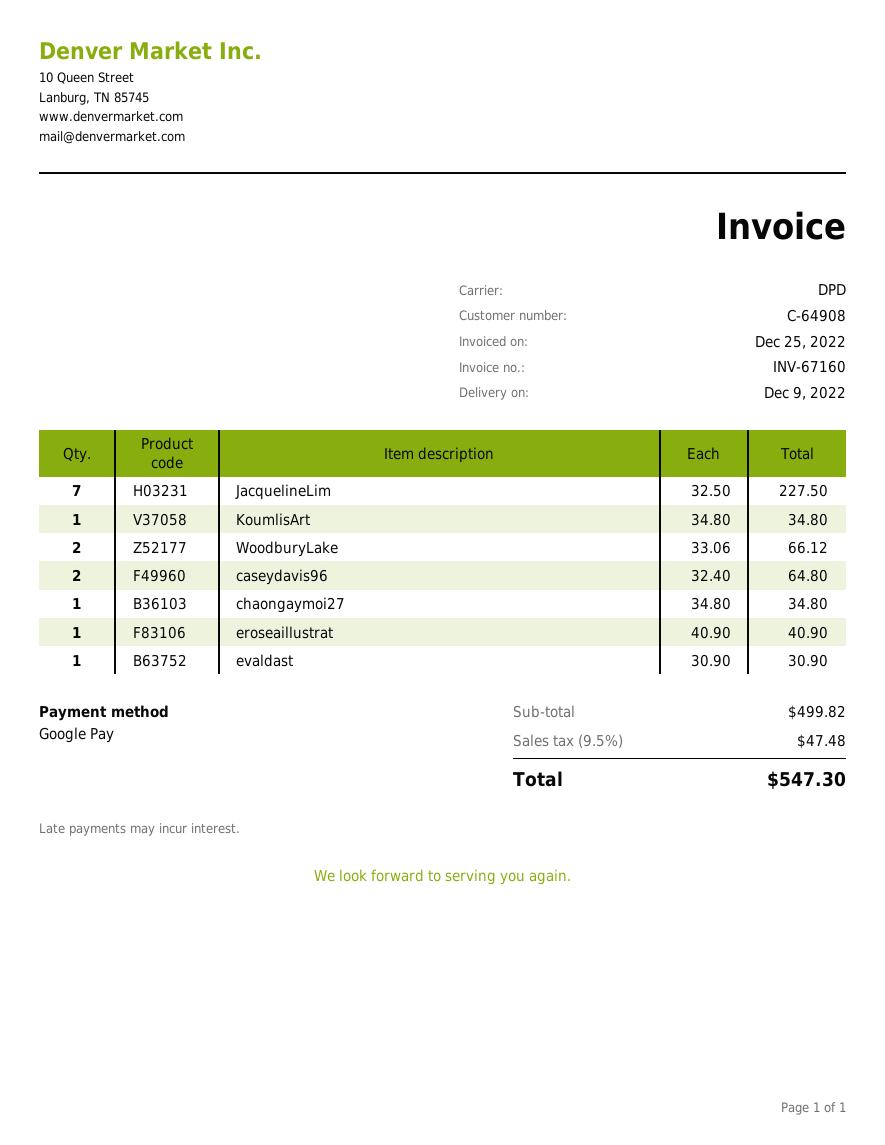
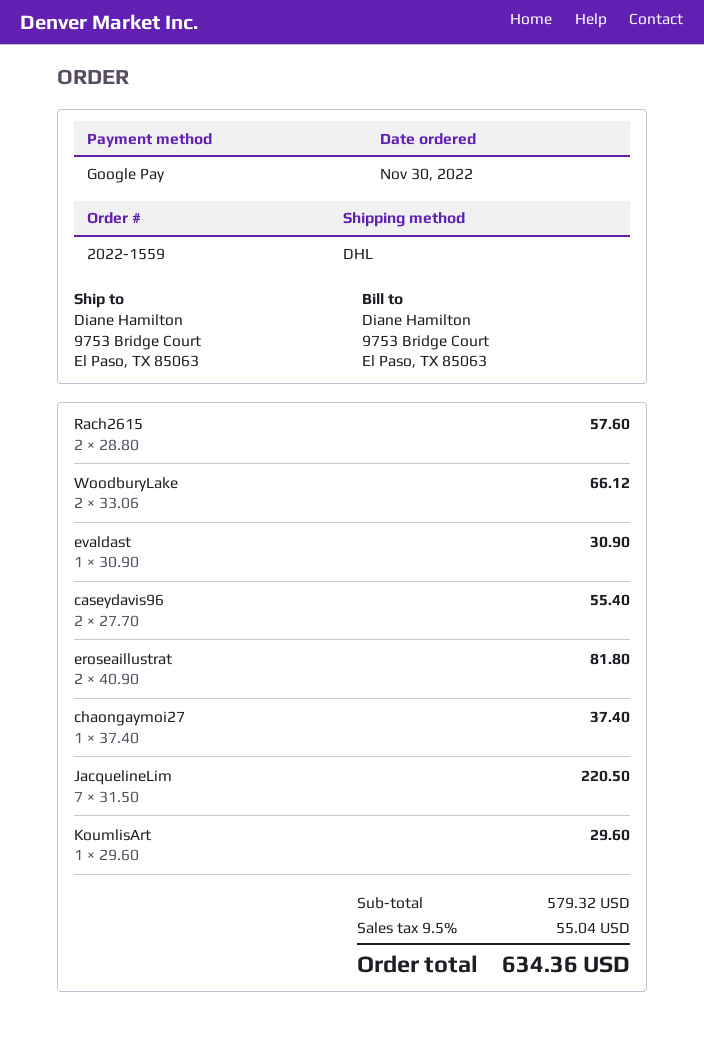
shipping method: DPD -> DHL
JacquelineLim: 7 x 32.50 = 227.50 -> 7 x 31.50 = 220.50
KoumlisArt: 1 x 34.80 = 34.80 -> 1 x 29.60 = 29.60
caseydavis96: 2 x 32.40 = 64.80 -> 2 x 27.70 = 55.40
chaongaymoi27: 1 x 34.80 = 34.80 -> 1 x 37.40 = 37.40
eroseaillustrat: 1 x 40.90 = 40.90 -> 2 x 40.90 = 81.80
Rach2615: none -> 2 x 28.80 = 57.60
subtotal: 499.82 -> 579.32
tax: 9.5% = 47.48 -> 9.5% = 55.04
total: 547.30 -> 634.36

